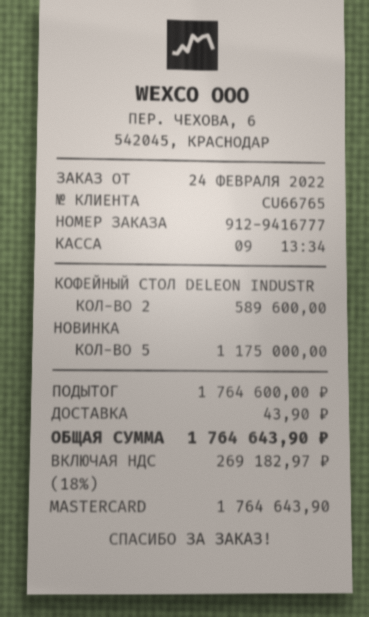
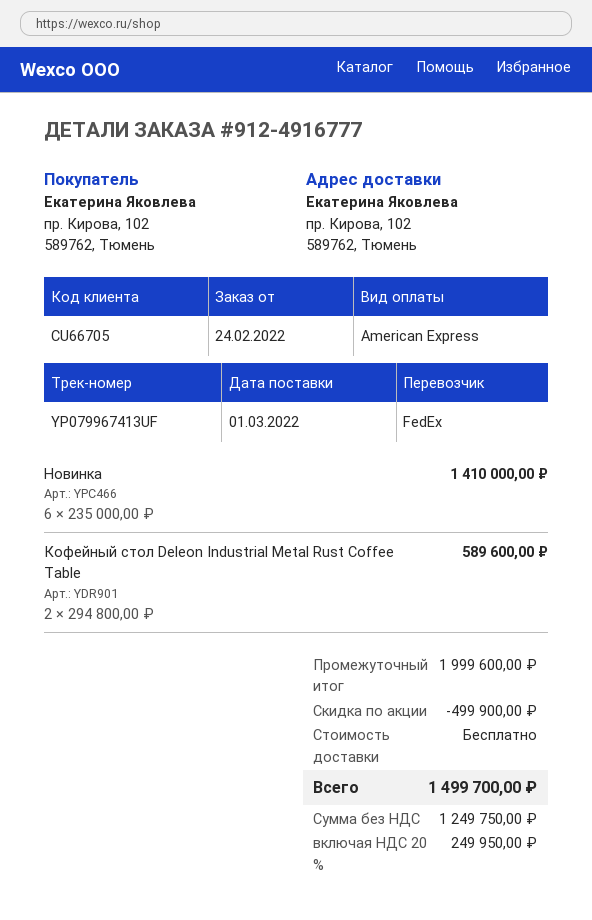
order number: 912-9416777 -> 912-4916777
customer number: CU66765 -> CU66705
payment method: Mastercard -> American Express
НОВИНКА: 5 for 1175000.00 -> 6 for 1410000.00
subtotal: 1764600.00 -> 1999600.00
discount: none -> 499900.00
shipping: 43.90 -> 0.00
tax: 18% = 269182.97 -> 20% = 249950.00
total: 1764643.90 -> 1499700.00

